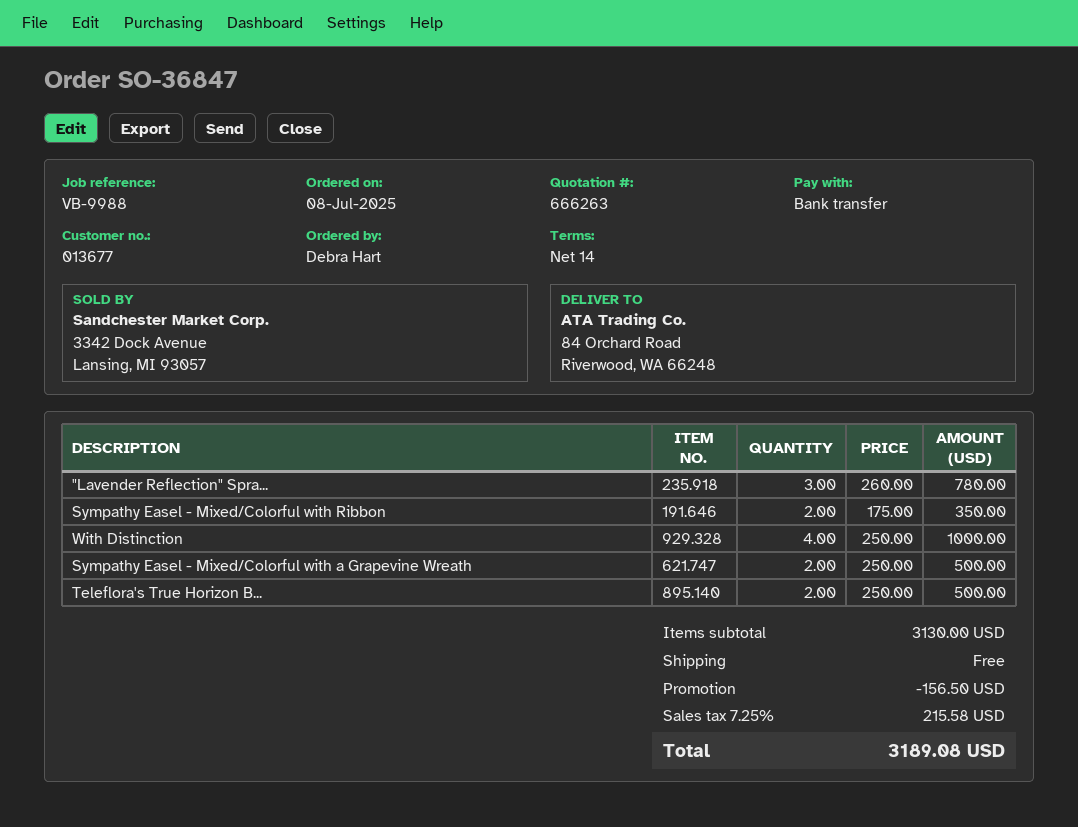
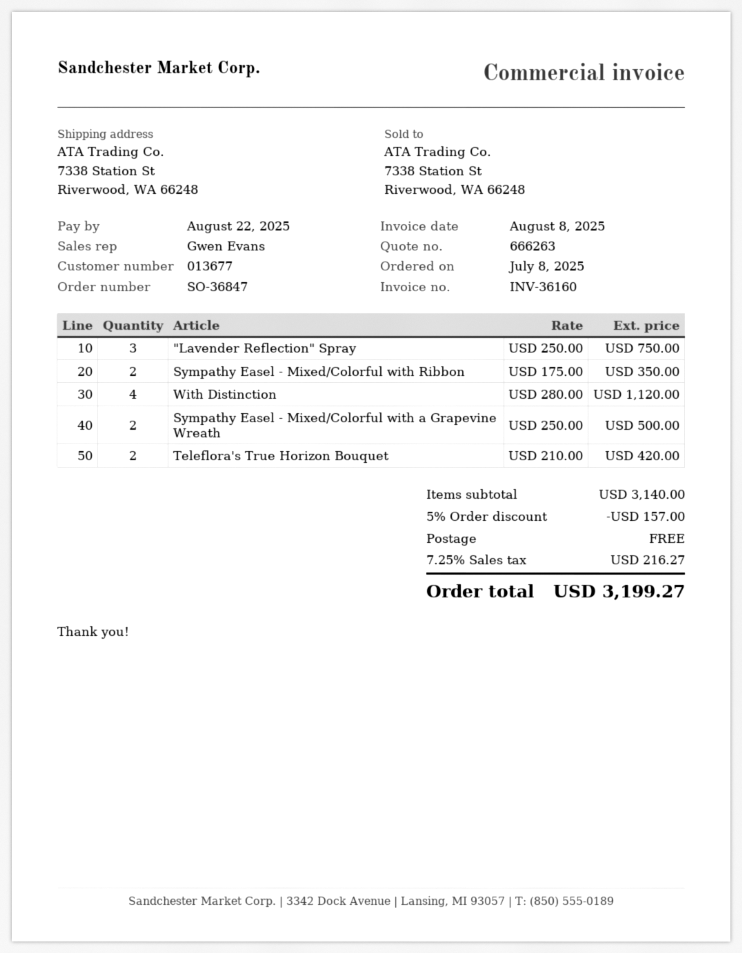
ship to: 84 Orchard Road, Riverwood, WA 66248 -> 7338 Station St, Riverwood, WA 66248
"Lavender Reflection" Spra...: 3 x 260.00 = 780.00 -> 3 x 250.00 = 750.00
With Distinction: 4 x 250.00 = 1000.00 -> 4 x 280.00 = 1120.00
Teleflora's True Horizon B...: 2 x 250.00 = 500.00 -> 2 x 210.00 = 420.00
subtotal: 3130.00 -> 3140.00
discount: 156.50 -> 157.00
tax: 7.25% = 215.58 -> 7.25% = 216.27
total: 3189.08 -> 3199.27

